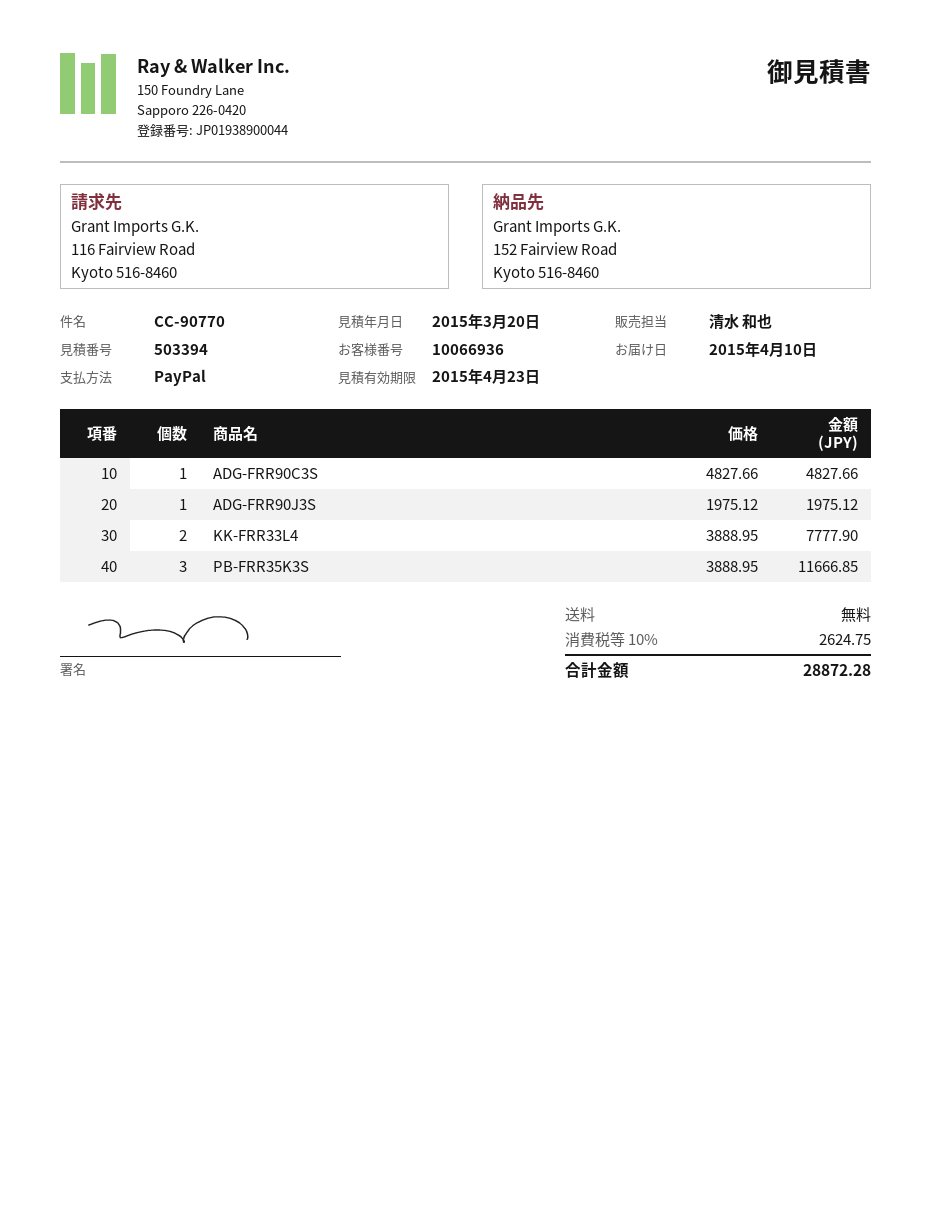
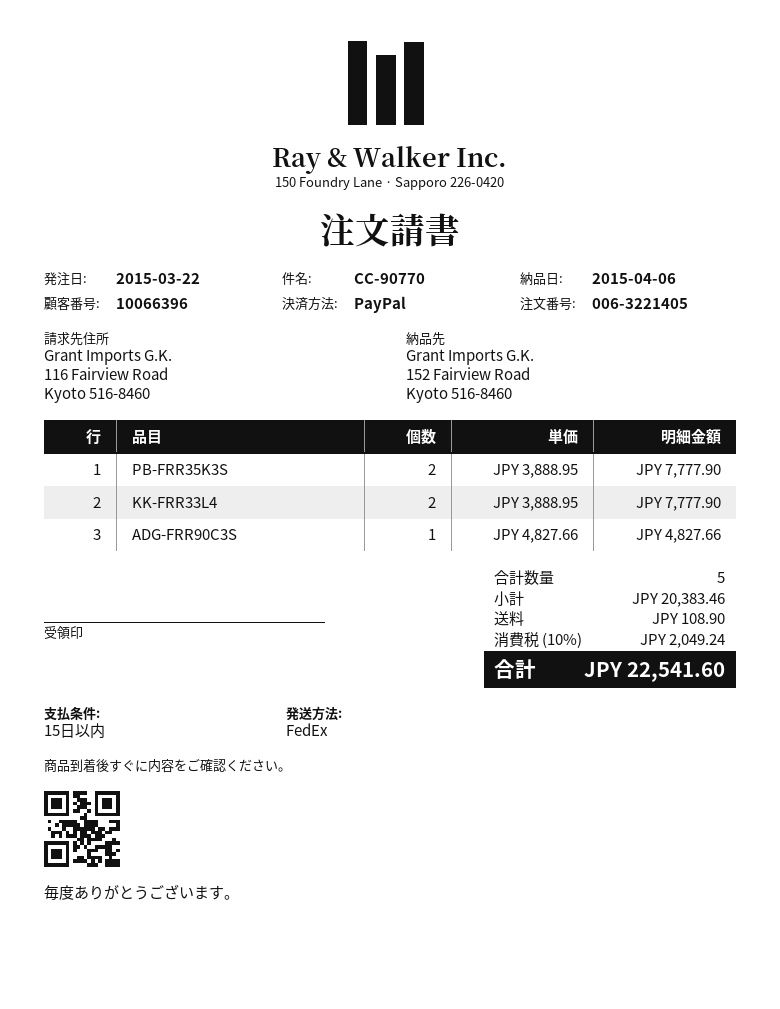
delivery date: 2015-04-10 -> 2015-04-06
customer number: 10066936 -> 10066396
ADG-FRR90J3S: 1 x 1975.12 = 1975.12 -> none
PB-FRR35K3S: 3 x 3888.95 = 11666.85 -> 2 x 3888.95 = 7777.90
shipping: 0.00 -> 108.90
tax: 10% = 2624.75 -> 10% = 2049.24
total: 28872.28 -> 22541.60

